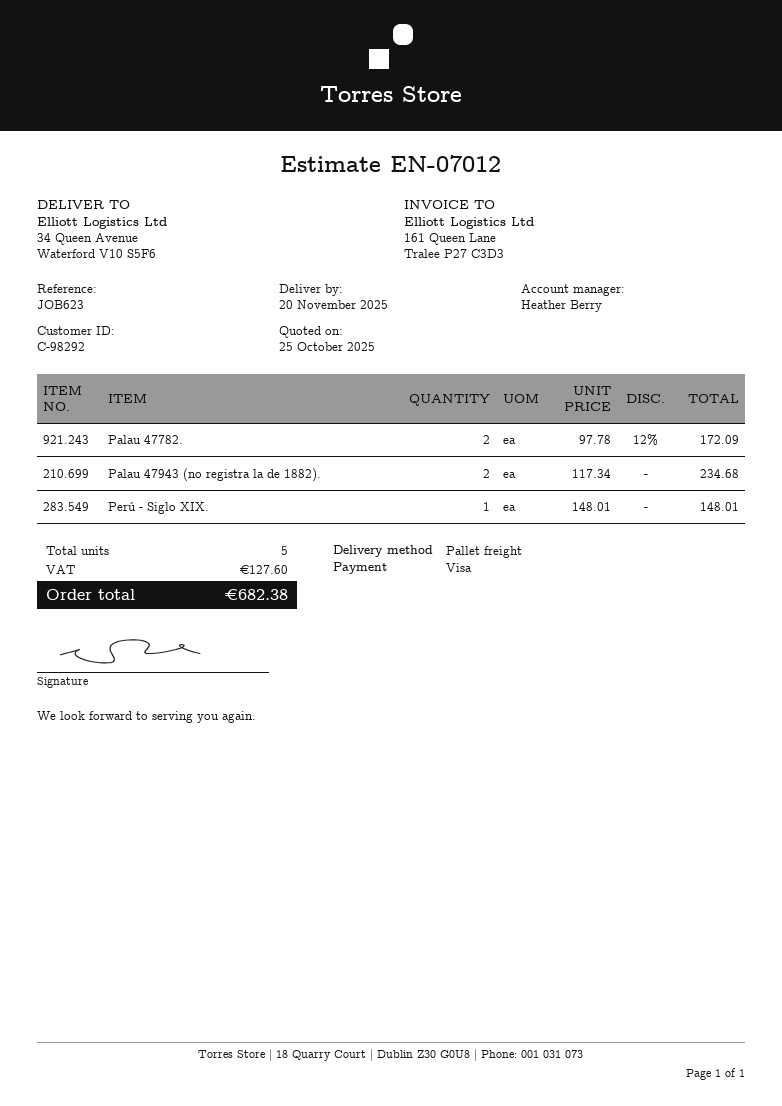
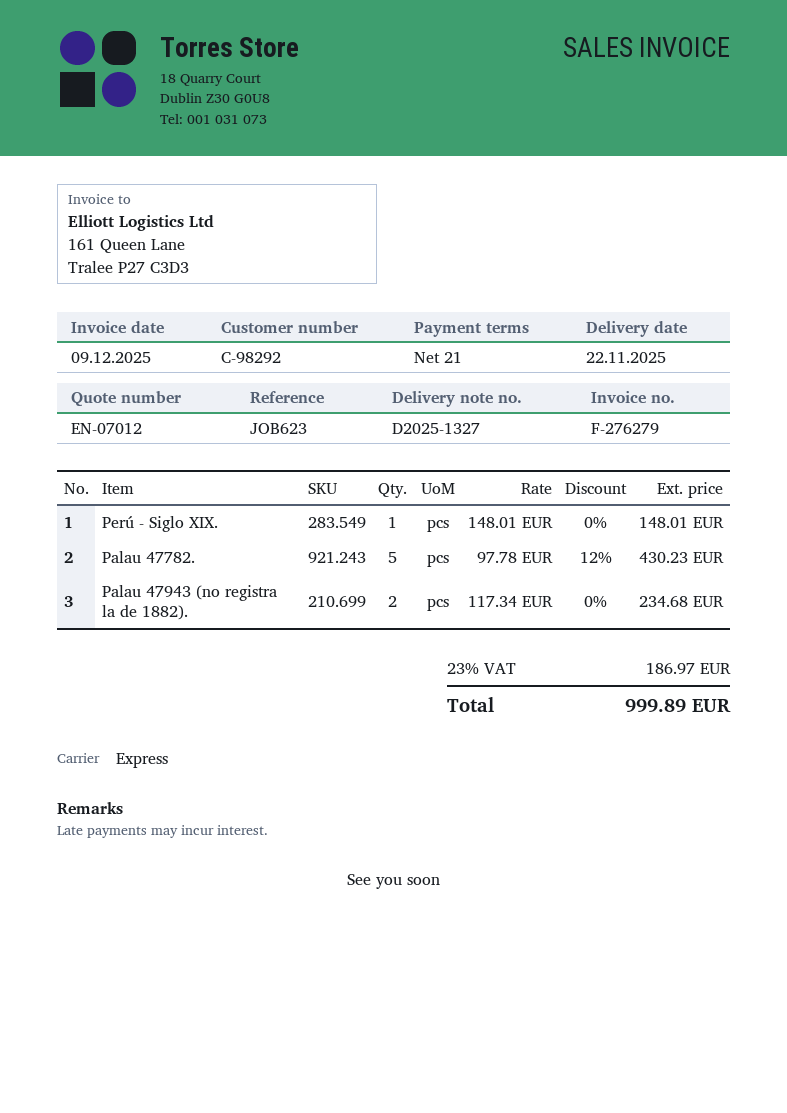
delivery date: 2025-11-20 -> 2025-11-22
shipping method: pallet freight -> express
Palau 47782.: 2 x 97.78 - 12% = 172.09 -> 5 x 97.78 - 12% = 430.23
tax: 127.60 -> 186.97
total: 682.38 -> 999.89

